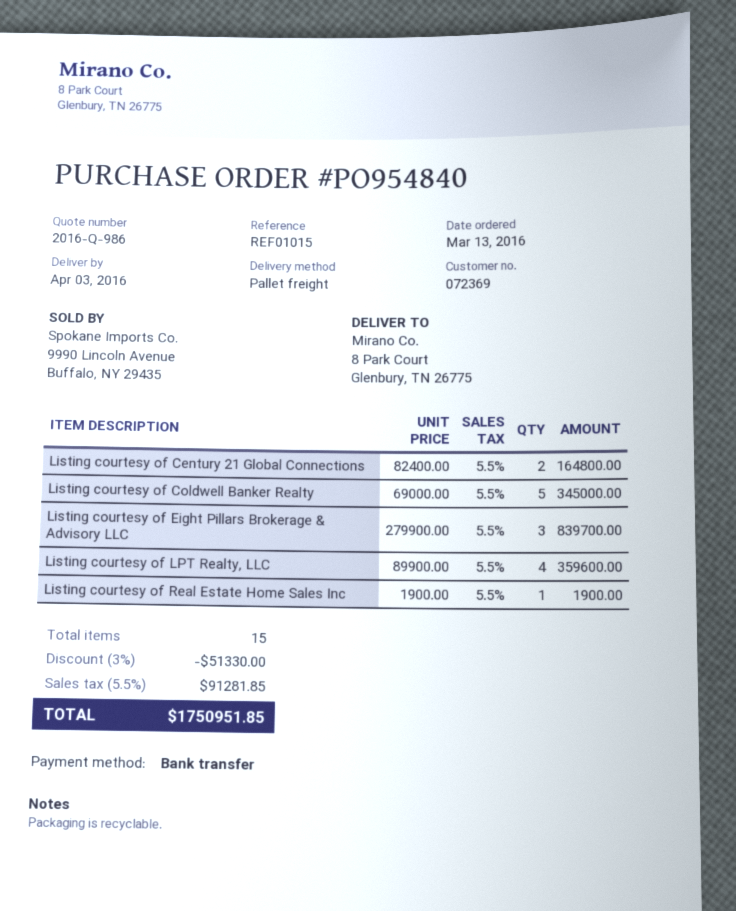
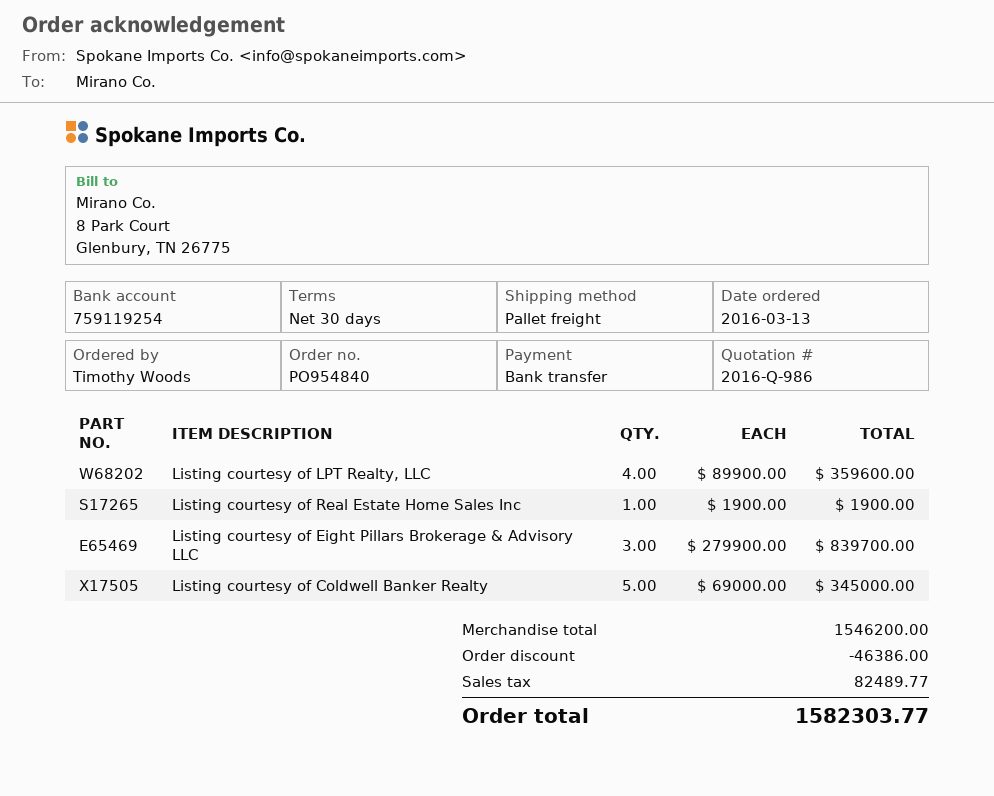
Listing courtesy of Century 21 Global Connections: 2 x 82400.00 = 164800.00 -> none
discount: 51330.00 -> 46386.00
tax: 91281.85 -> 82489.77
total: 1750951.85 -> 1582303.77

